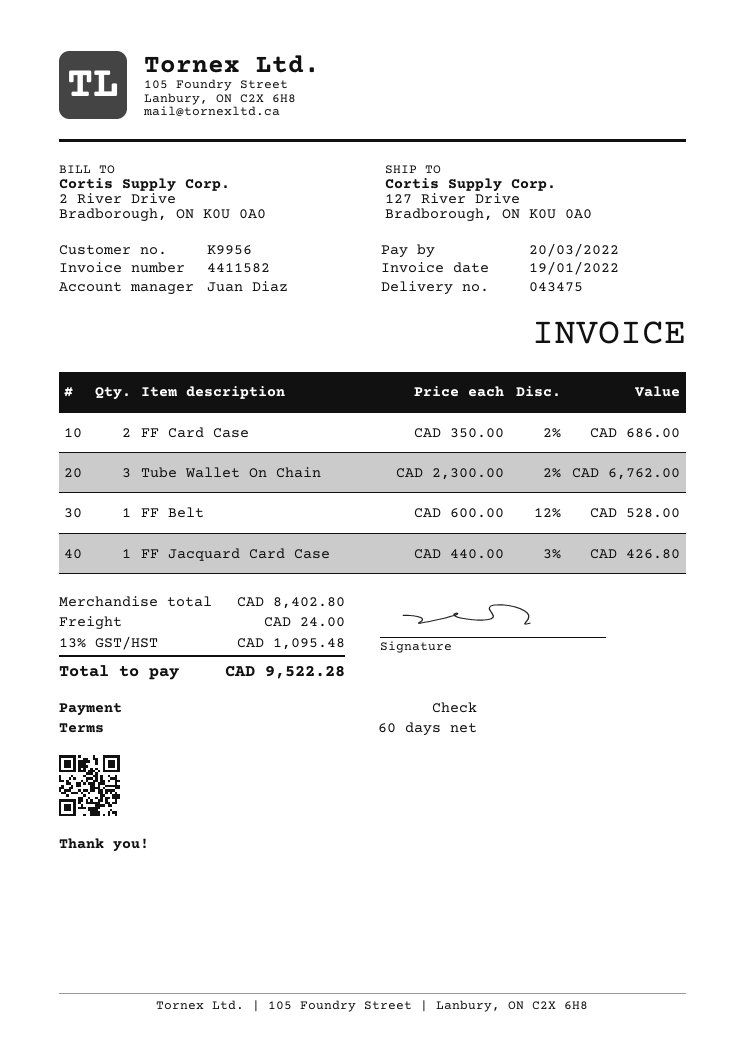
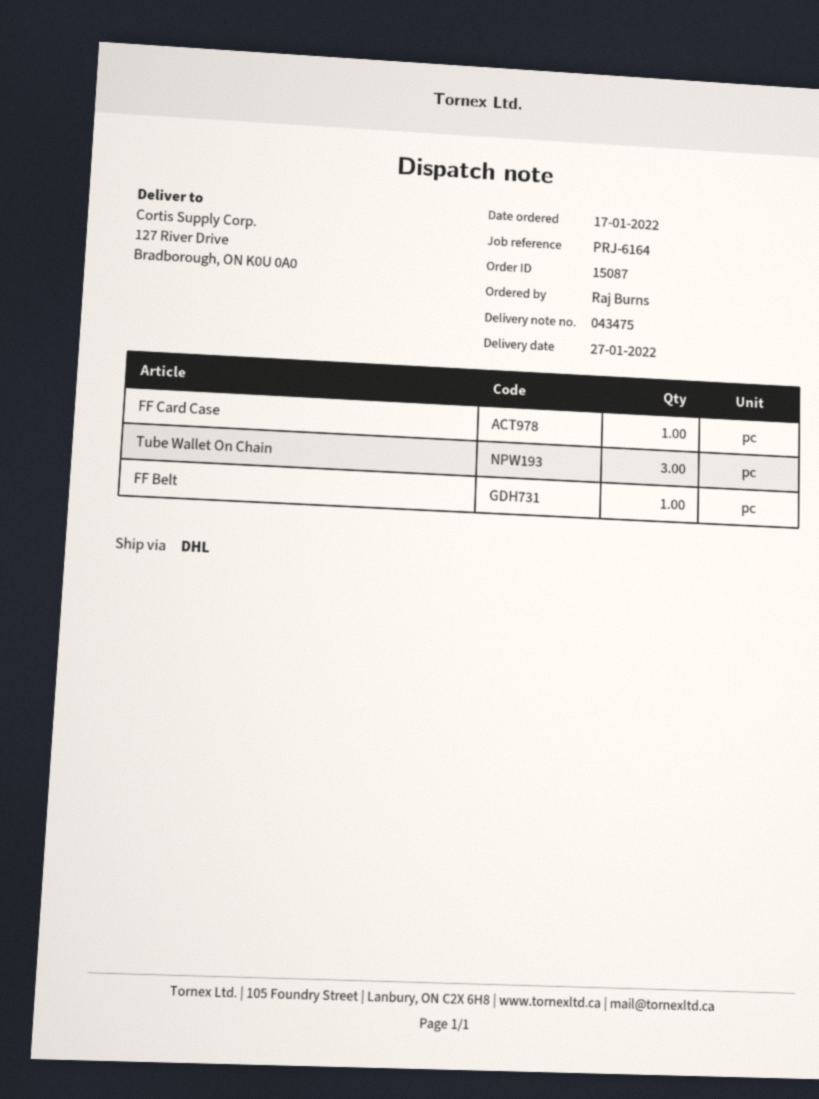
FF Card Case: 2 -> 1
FF Jacquard Card Case: 1 -> none

